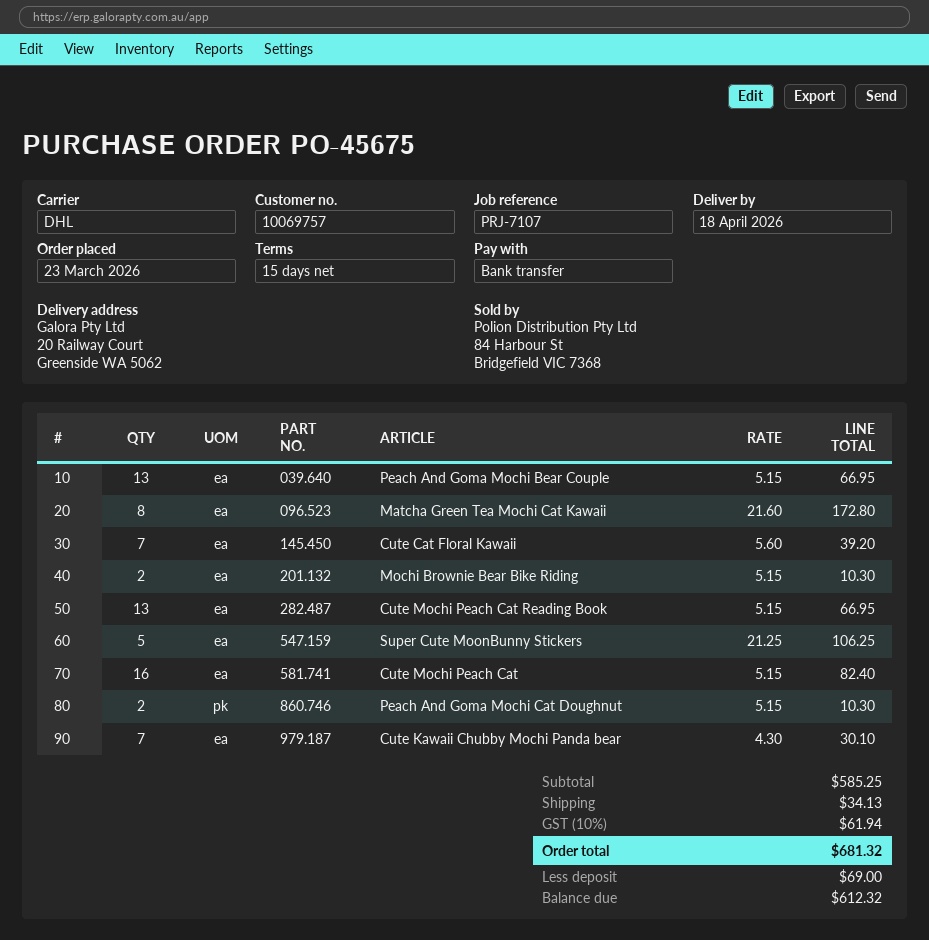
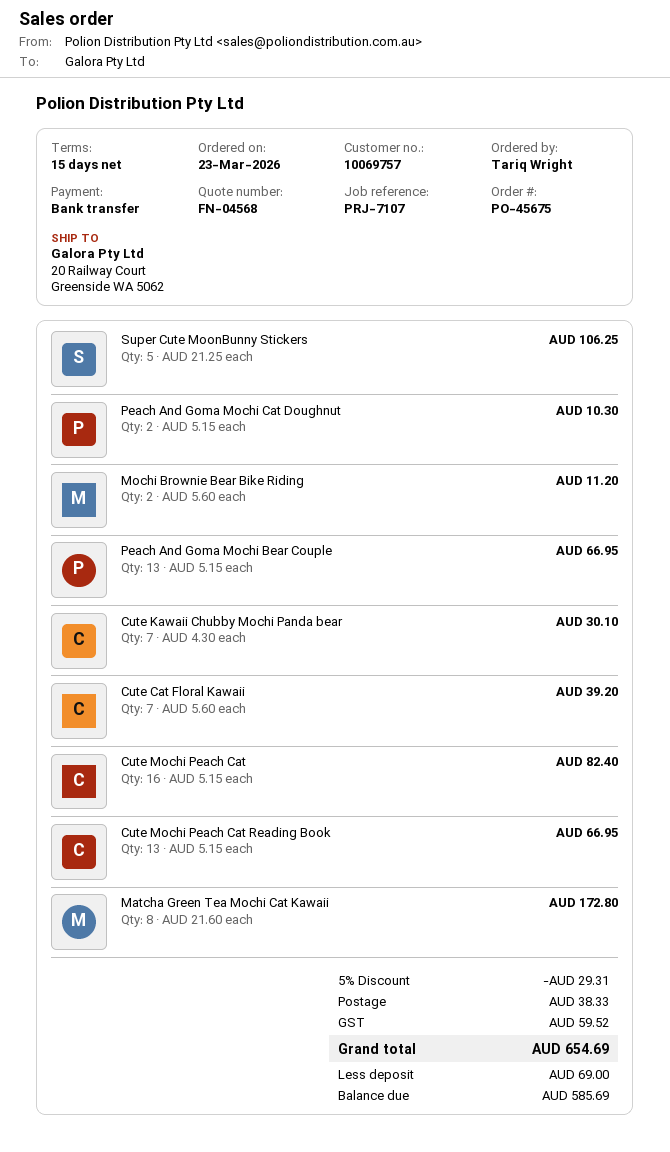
Mochi Brownie Bear Bike Riding: 2 x 5.15 = 10.30 -> 2 x 5.60 = 11.20
discount: none -> 5% = 29.31
shipping: 34.13 -> 38.33
tax: 61.94 -> 59.52
total: 681.32 -> 654.69
balance: 612.32 -> 585.69

